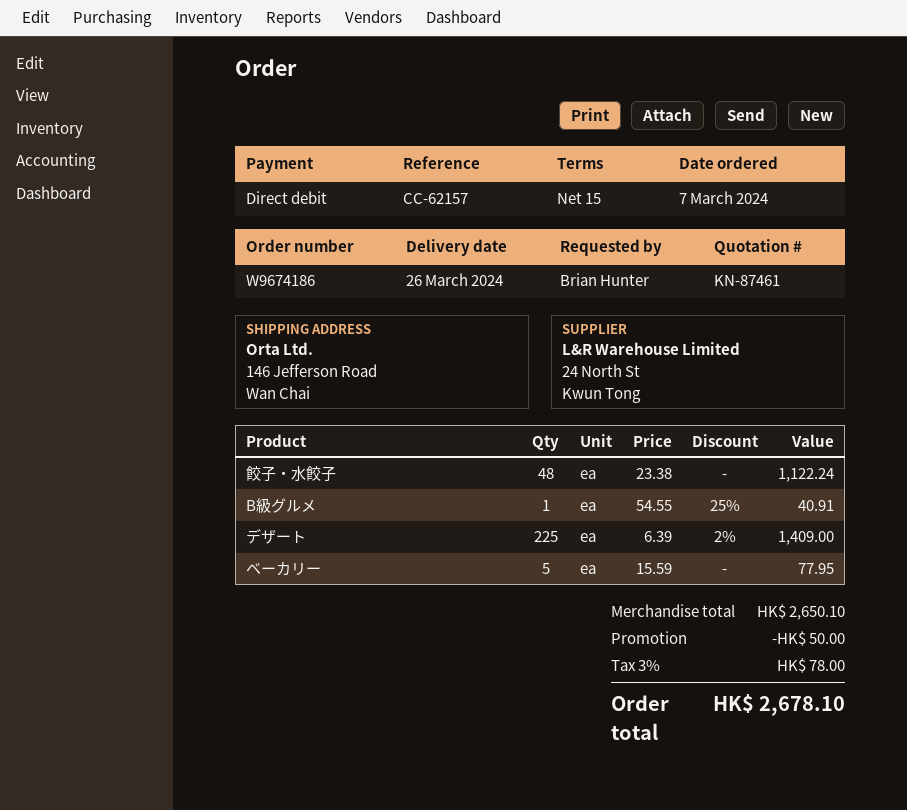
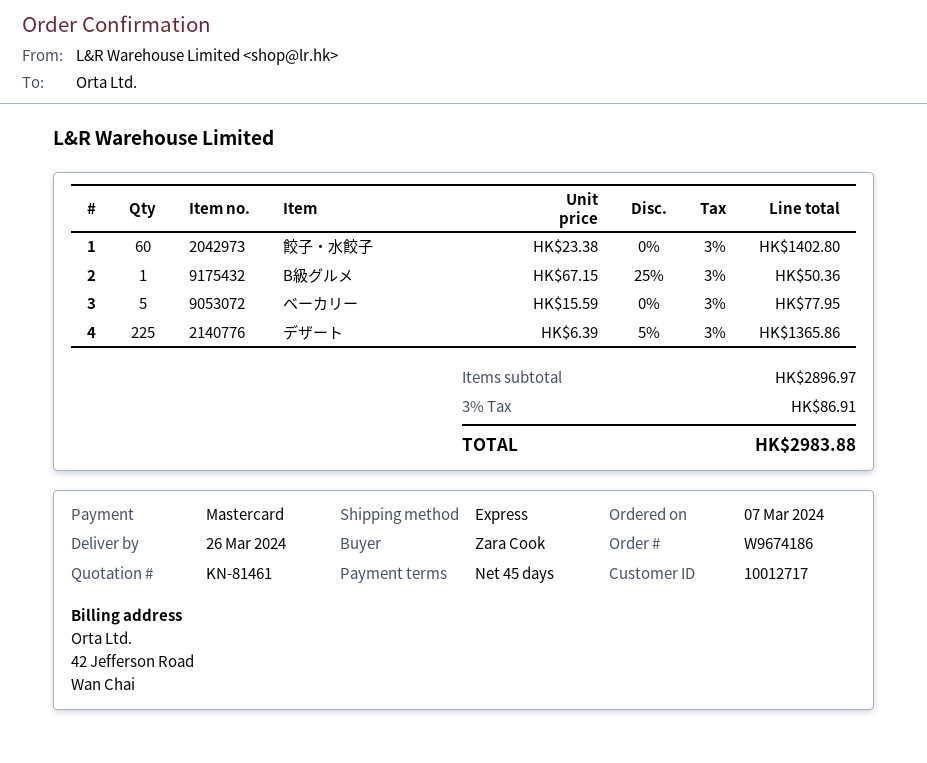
quote number: KN-87461 -> KN-81461
payment terms: 15 days -> 45 days
ordered by: Brian Hunter -> Zara Cook
payment method: direct debit -> Mastercard
餃子・水餃子: 48 x 23.38 = 1122.24 -> 60 x 23.38 = 1402.80
B級グルメ: 1 x 54.55 - 25% = 40.91 -> 1 x 67.15 - 25% = 50.36
デザート: 225 x 6.39 - 2% = 1409.00 -> 225 x 6.39 - 5% = 1365.86
subtotal: 2650.10 -> 2896.97
discount: 50.00 -> none
tax: 3% = 78.00 -> 3% = 86.91
total: 2678.10 -> 2983.88

